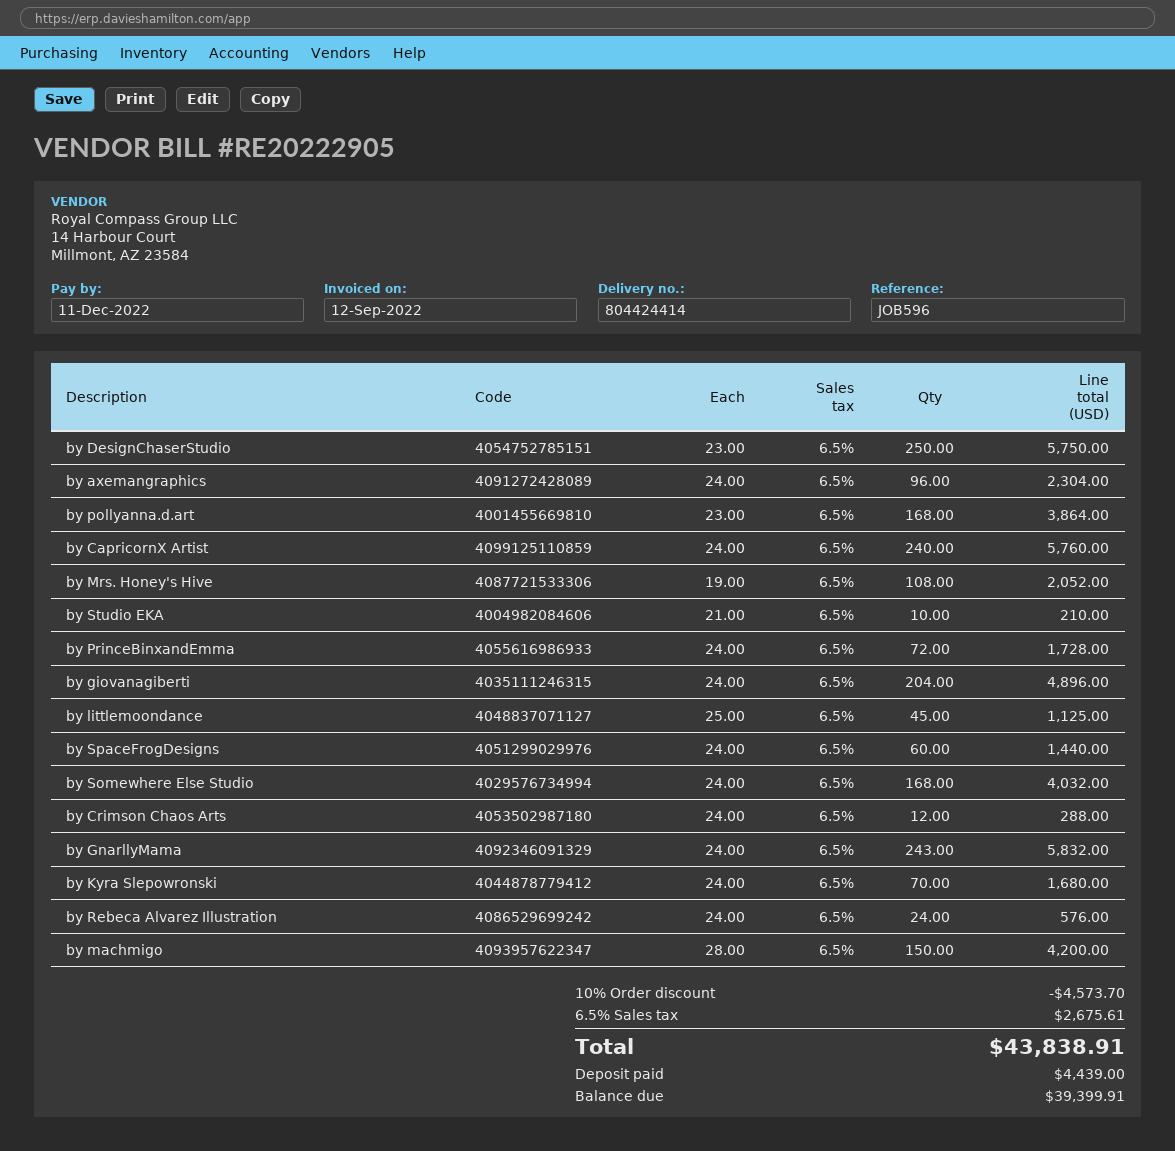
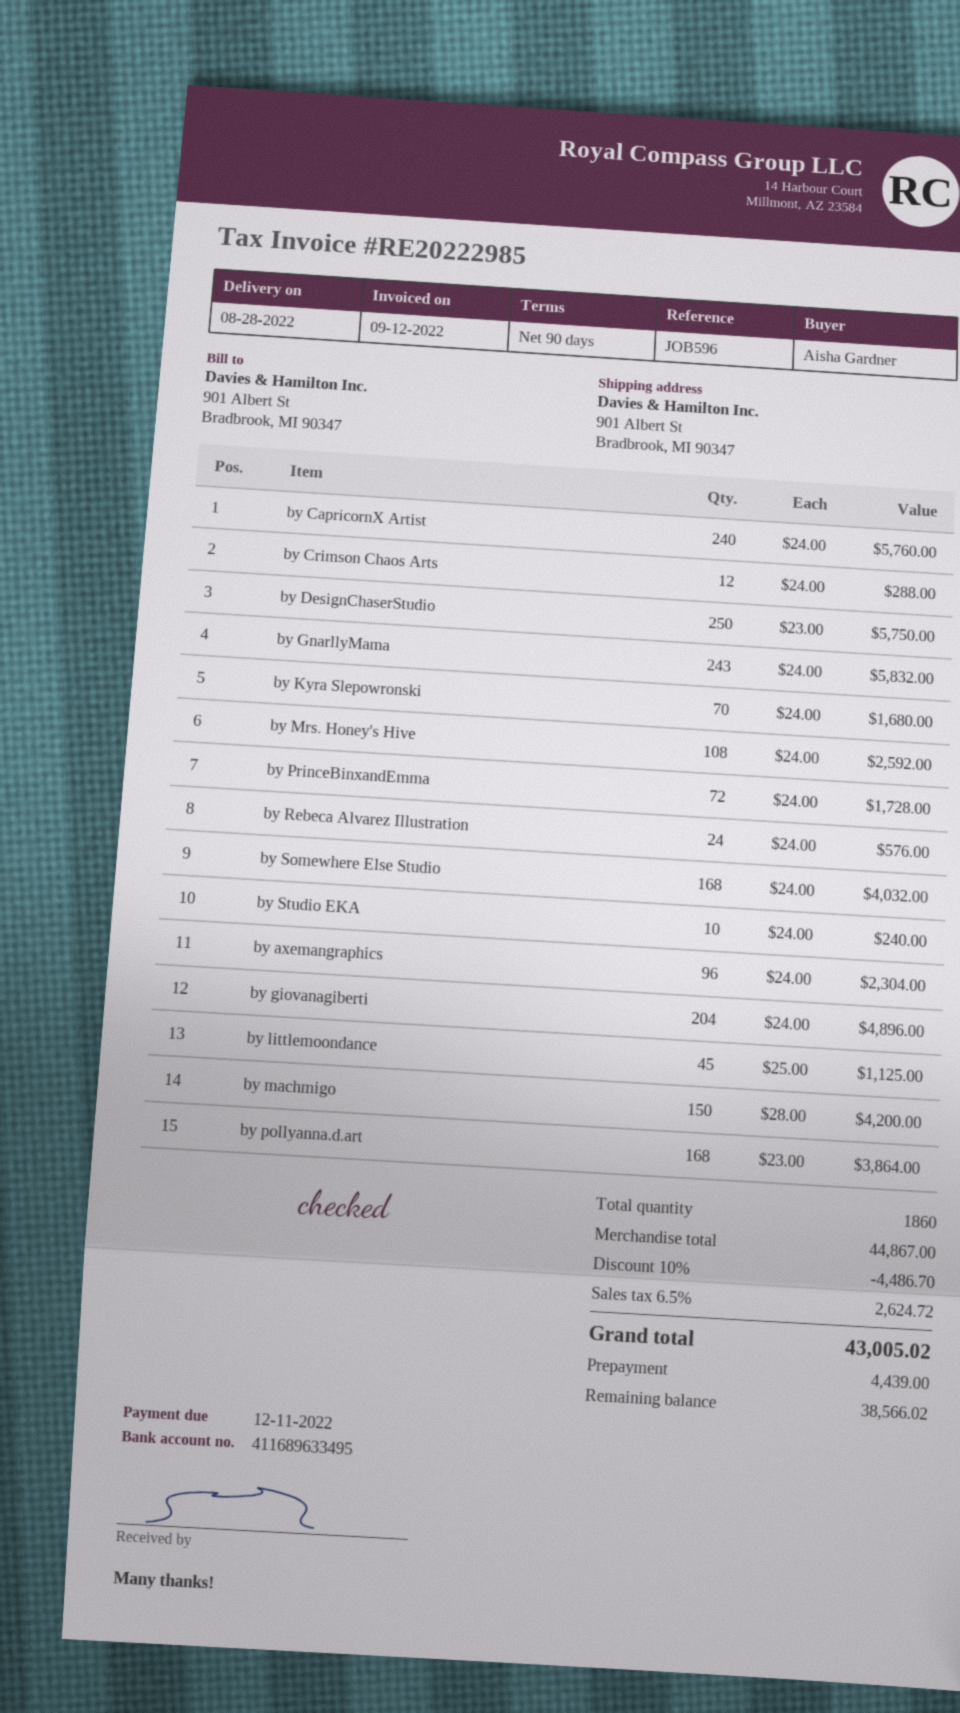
invoice number: RE20222905 -> RE20222985
by Mrs. Honey's Hive: 108 x 19.00 = 2052.00 -> 108 x 24.00 = 2592.00
by Studio EKA: 10 x 21.00 = 210.00 -> 10 x 24.00 = 240.00
by SpaceFrogDesigns: 60 x 24.00 = 1440.00 -> none
discount: 10% = 4573.70 -> 10% = 4486.70
tax: 6.5% = 2675.61 -> 6.5% = 2624.72
total: 43838.91 -> 43005.02
balance: 39399.91 -> 38566.02

